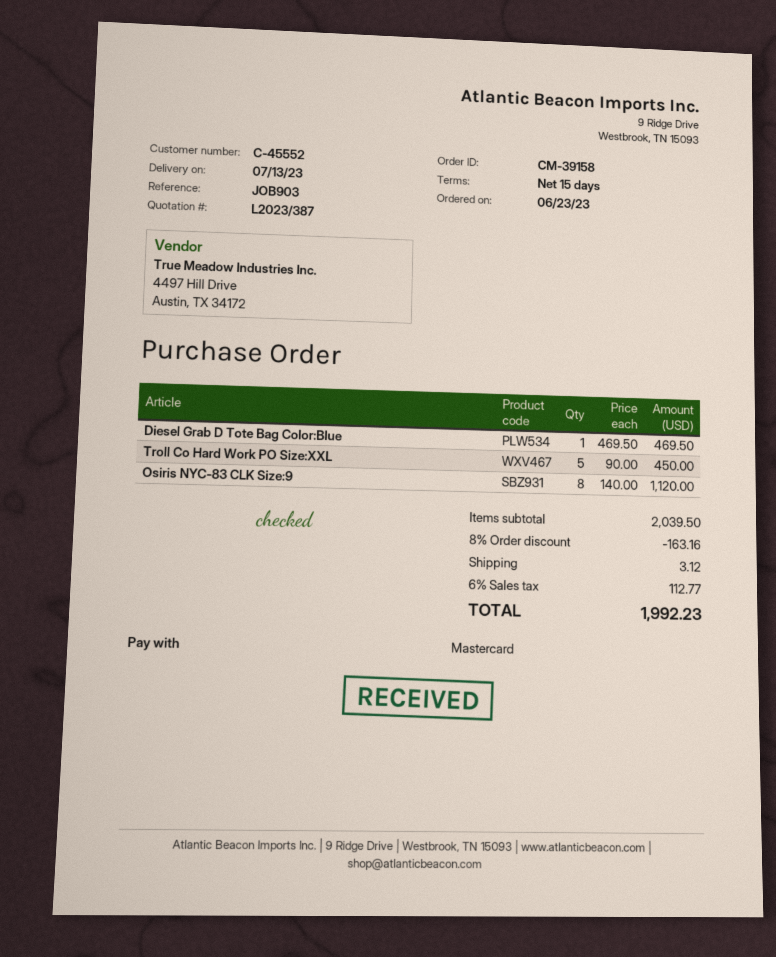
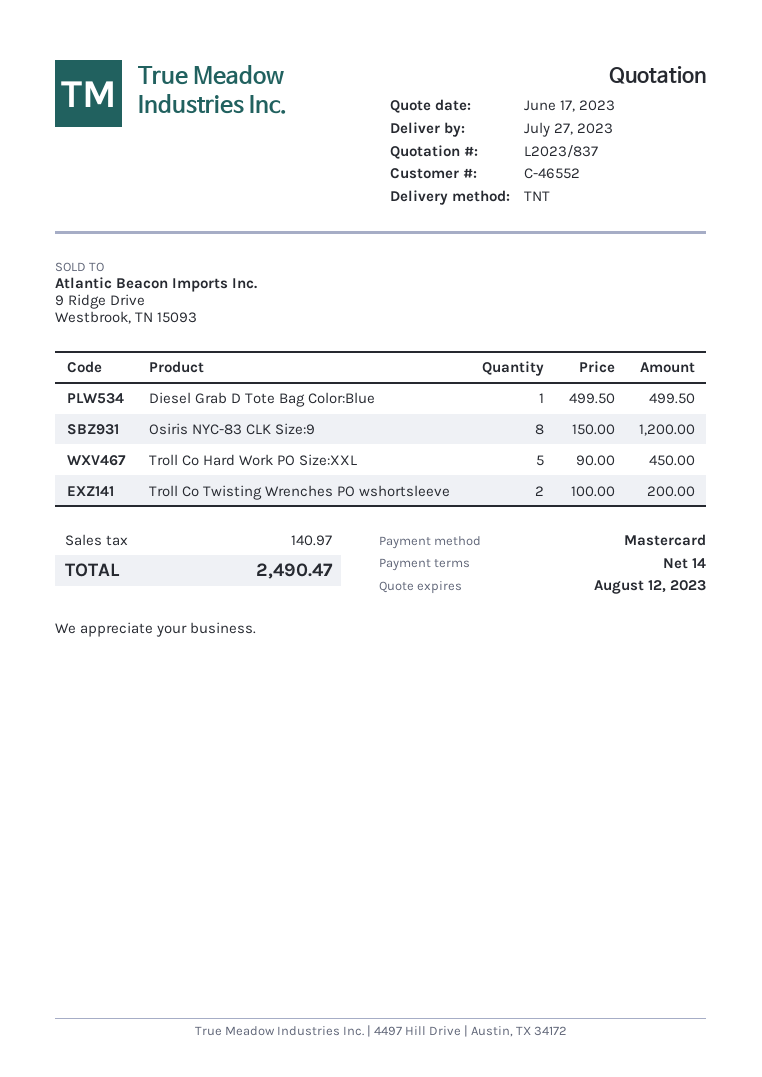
quote number: L2023/387 -> L2023/837
delivery date: 2023-07-13 -> 2023-07-27
payment terms: 15 days -> 14 days
customer number: C-45552 -> C-46552
Diesel Grab D Tote Bag Color:Blue: 1 x 469.50 = 469.50 -> 1 x 499.50 = 499.50
Osiris NYC-83 CLK Size:9: 8 x 140.00 = 1120.00 -> 8 x 150.00 = 1200.00
Troll Co Twisting Wrenches PO wshortsleeve: none -> 2 x 100.00 = 200.00
discount: 8% = 163.16 -> none
shipping: 3.12 -> none
tax: 112.77 -> 140.97
total: 1992.23 -> 2490.47

